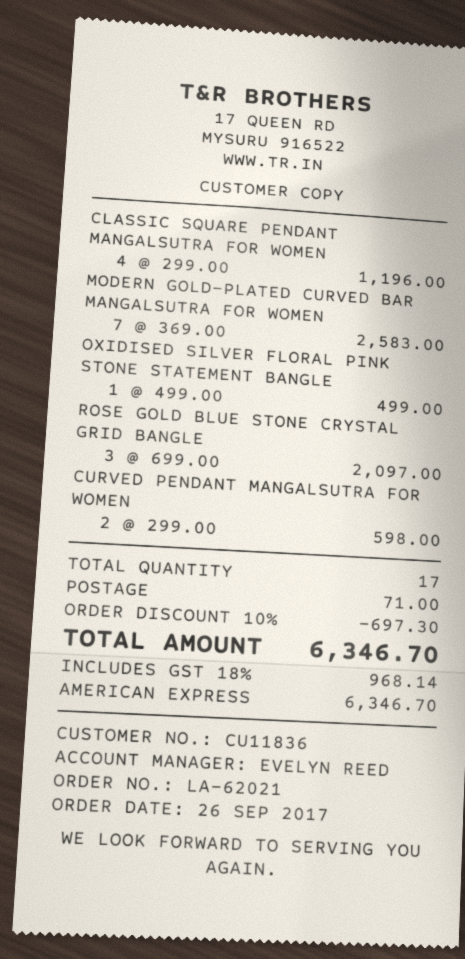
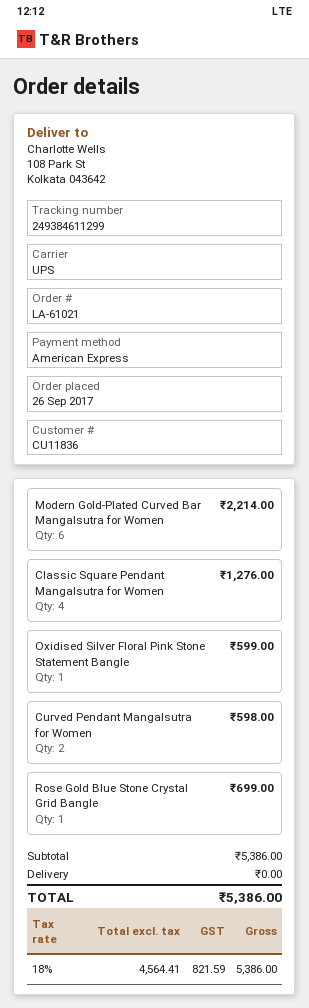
order number: LA-62021 -> LA-61021
CLASSIC SQUARE PENDANT MANGALSUTRA FOR WOMEN: 4 for 1196.00 -> 4 for 1276.00
MODERN GOLD-PLATED CURVED BAR MANGALSUTRA FOR WOMEN: 7 for 2583.00 -> 6 for 2214.00
OXIDISED SILVER FLORAL PINK STONE STATEMENT BANGLE: 1 for 499.00 -> 1 for 599.00
ROSE GOLD BLUE STONE CRYSTAL GRID BANGLE: 3 for 2097.00 -> 1 for 699.00
discount: 10% = 697.30 -> none
shipping: 71.00 -> 0.00
tax: 18% = 968.14 -> 18% = 821.59
total: 6346.70 -> 5386.00

